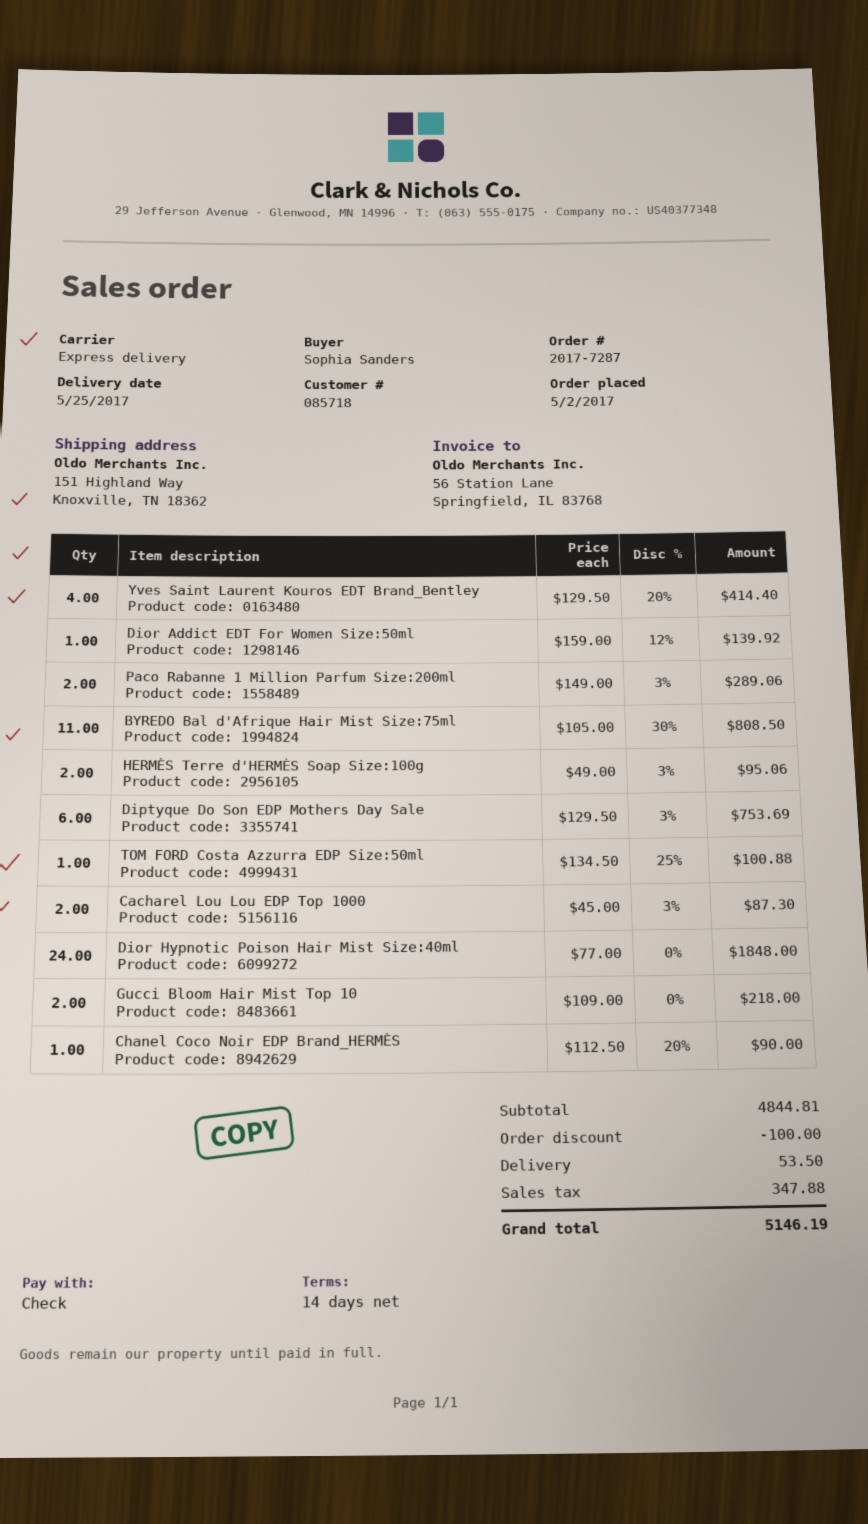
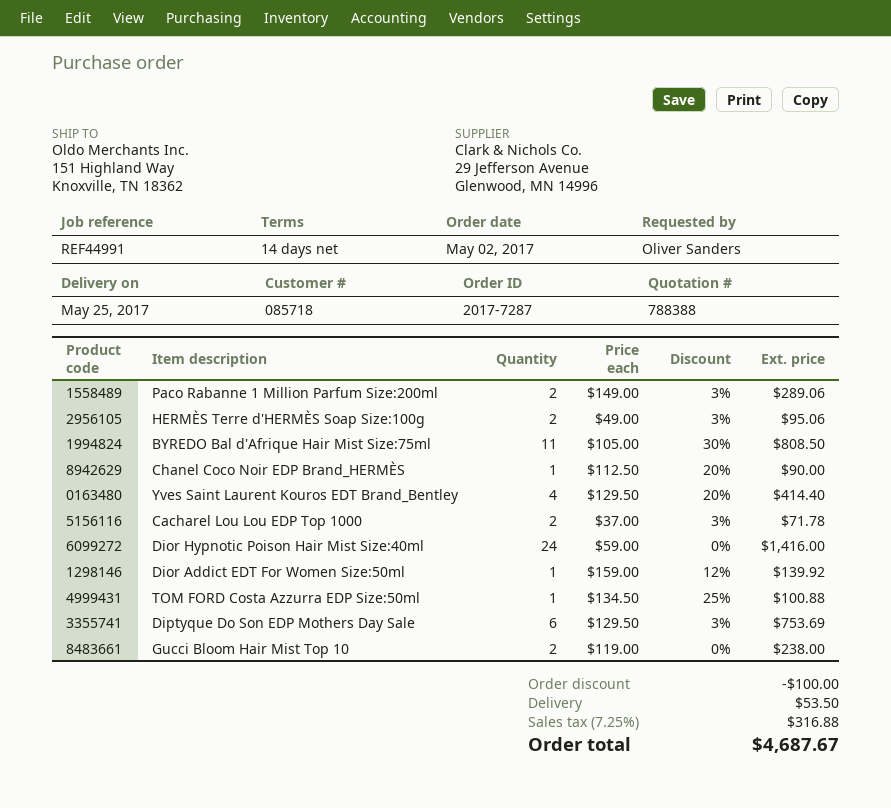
ordered by: Sophia Sanders -> Oliver Sanders
Cacharel Lou Lou EDP Top 1000: 2 x 45.00 - 3% = 87.30 -> 2 x 37.00 - 3% = 71.78
Dior Hypnotic Poison Hair Mist Size:40ml: 24 x 77.00 = 1848.00 -> 24 x 59.00 = 1416.00
Gucci Bloom Hair Mist Top 10: 2 x 109.00 = 218.00 -> 2 x 119.00 = 238.00
tax: 347.88 -> 316.88
total: 5146.19 -> 4687.67

